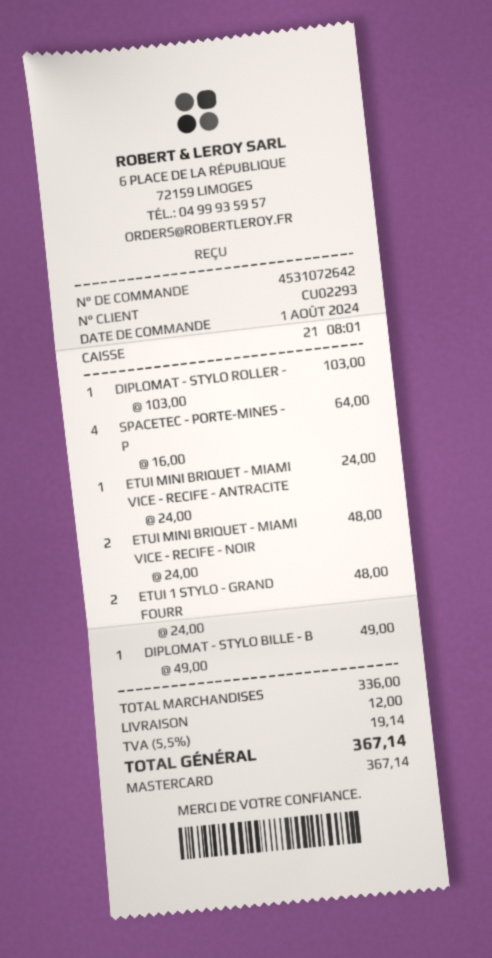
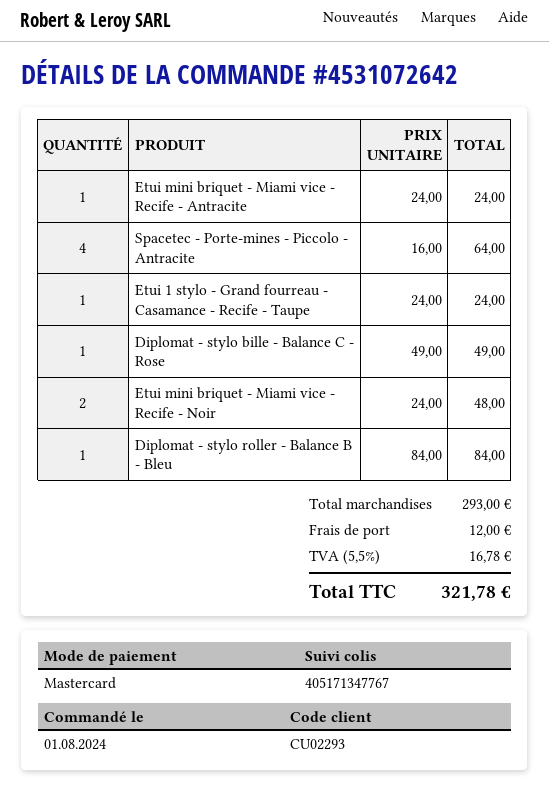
DIPLOMAT - STYLO ROLLER -: 1 x 103.00 = 103.00 -> 1 x 84.00 = 84.00
ETUI 1 STYLO - GRAND FOURR: 2 x 24.00 = 48.00 -> 1 x 24.00 = 24.00
subtotal: 336.00 -> 293.00
tax: 5.5% = 19.14 -> 5.5% = 16.78
total: 367.14 -> 321.78

